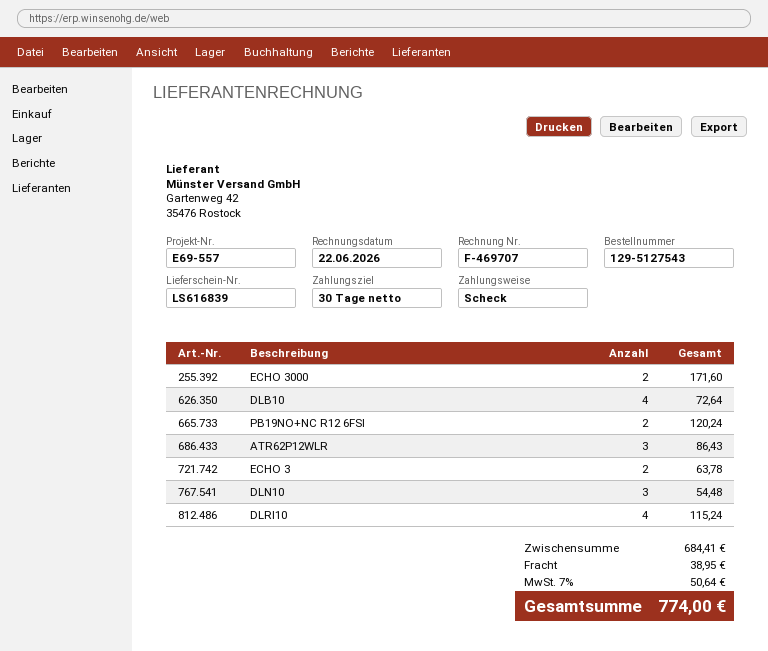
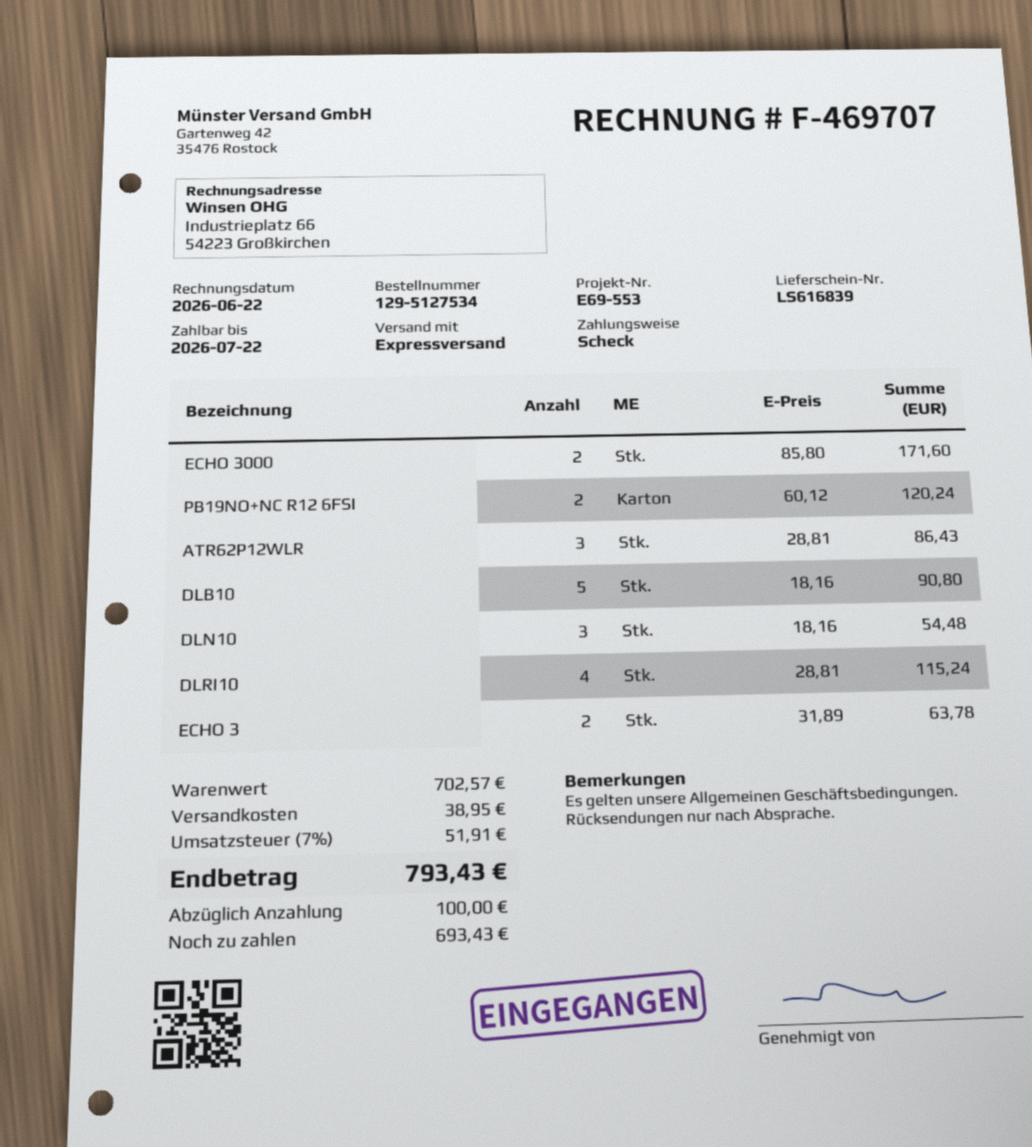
order number: 129-5127543 -> 129-5127534
reference: E69-557 -> E69-553
DLB10: 4 for 72.64 -> 5 for 90.80
subtotal: 684.41 -> 702.57
tax: 7% = 50.64 -> 7% = 51.91
total: 774.00 -> 793.43

